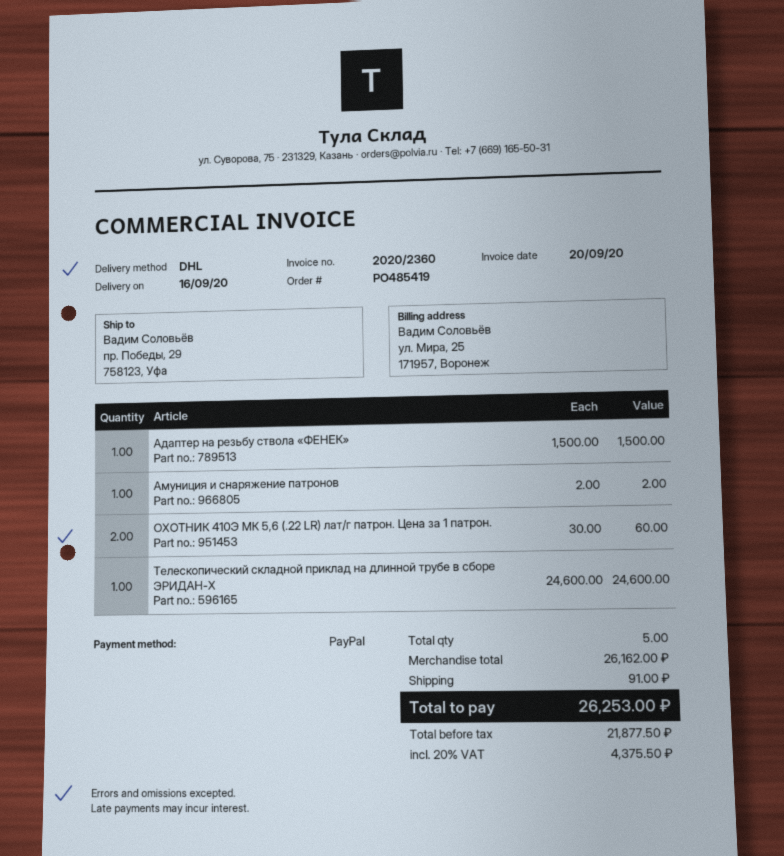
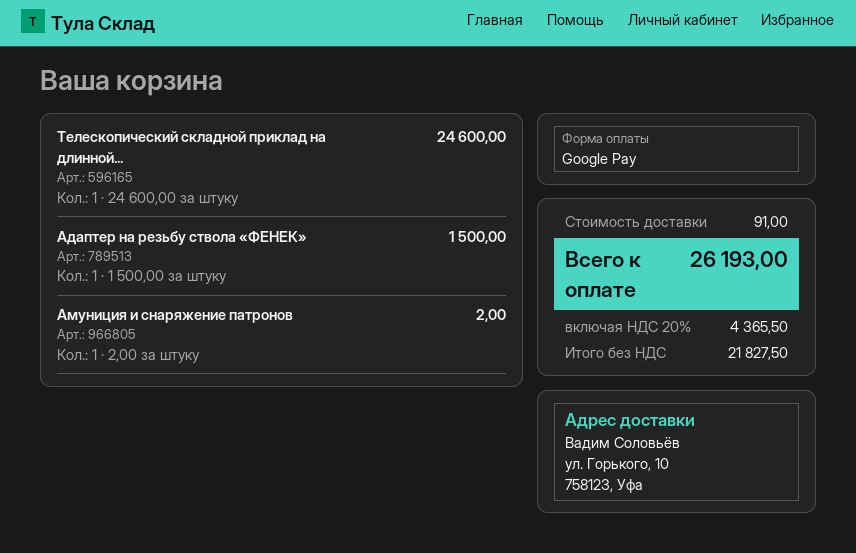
payment method: PayPal -> Google Pay
ship to: пр. Победы, 29, 758123, Уфа -> ул. Горького, 10, 758123, Уфа
ОХОТНИК 410Э МК 5,6 (.22 LR) лат/г патрон. Цена за 1 патрон.: 2 x 30.00 = 60.00 -> none
net: 21877.50 -> 21827.50
tax: 20% = 4375.50 -> 20% = 4365.50
total: 26253.00 -> 26193.00

